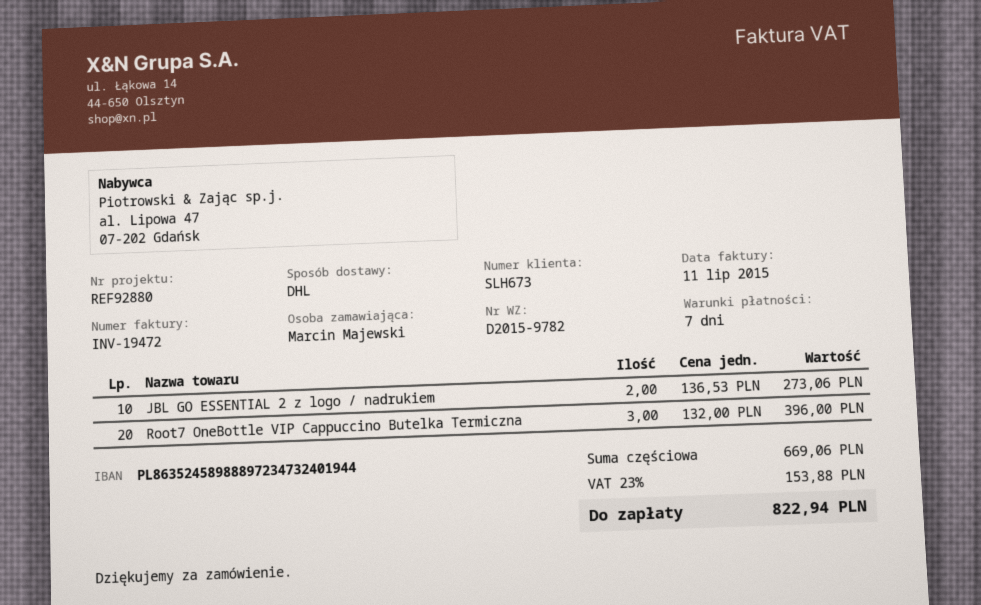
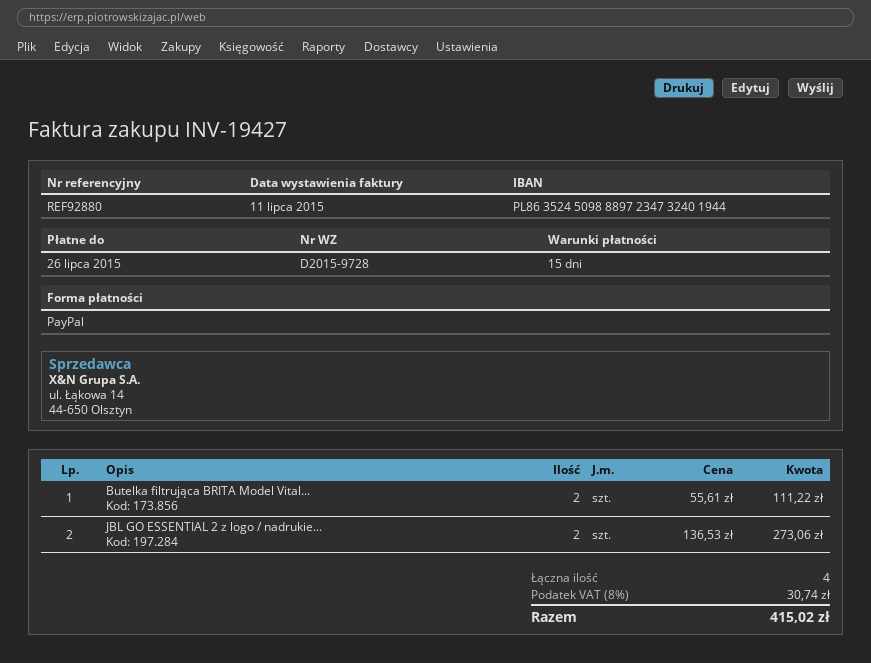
delivery note number: D2015-9782 -> D2015-9728
invoice number: INV-19472 -> INV-19427
payment terms: 7 days -> 15 days
bank account: PL86352458988897234732401944 -> PL86352450988897234732401944
Root7 OneBottle VIP Cappuccino Butelka Termiczna: 3 x 132.00 = 396.00 -> none
Butelka filtrująca BRITA Model Vital...: none -> 2 x 55.61 = 111.22
tax: 23% = 153.88 -> 8% = 30.74
total: 822.94 -> 415.02

